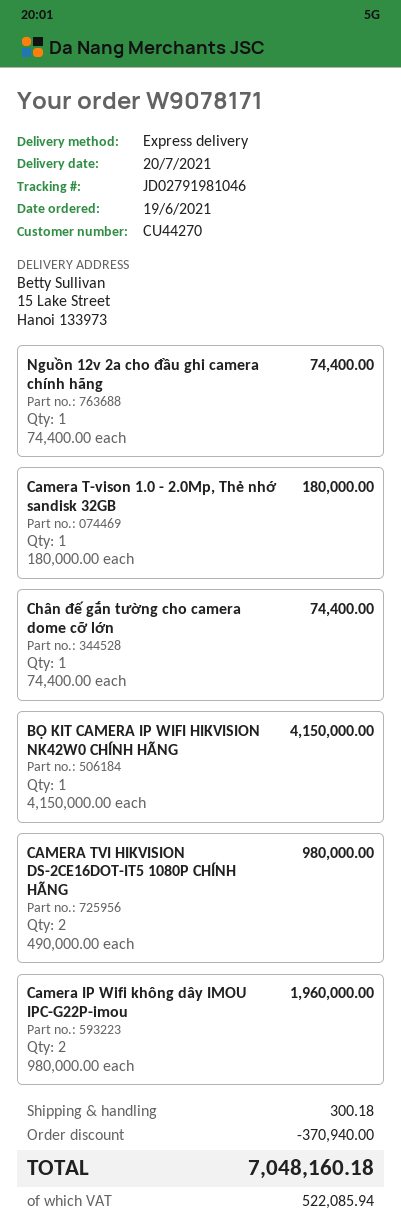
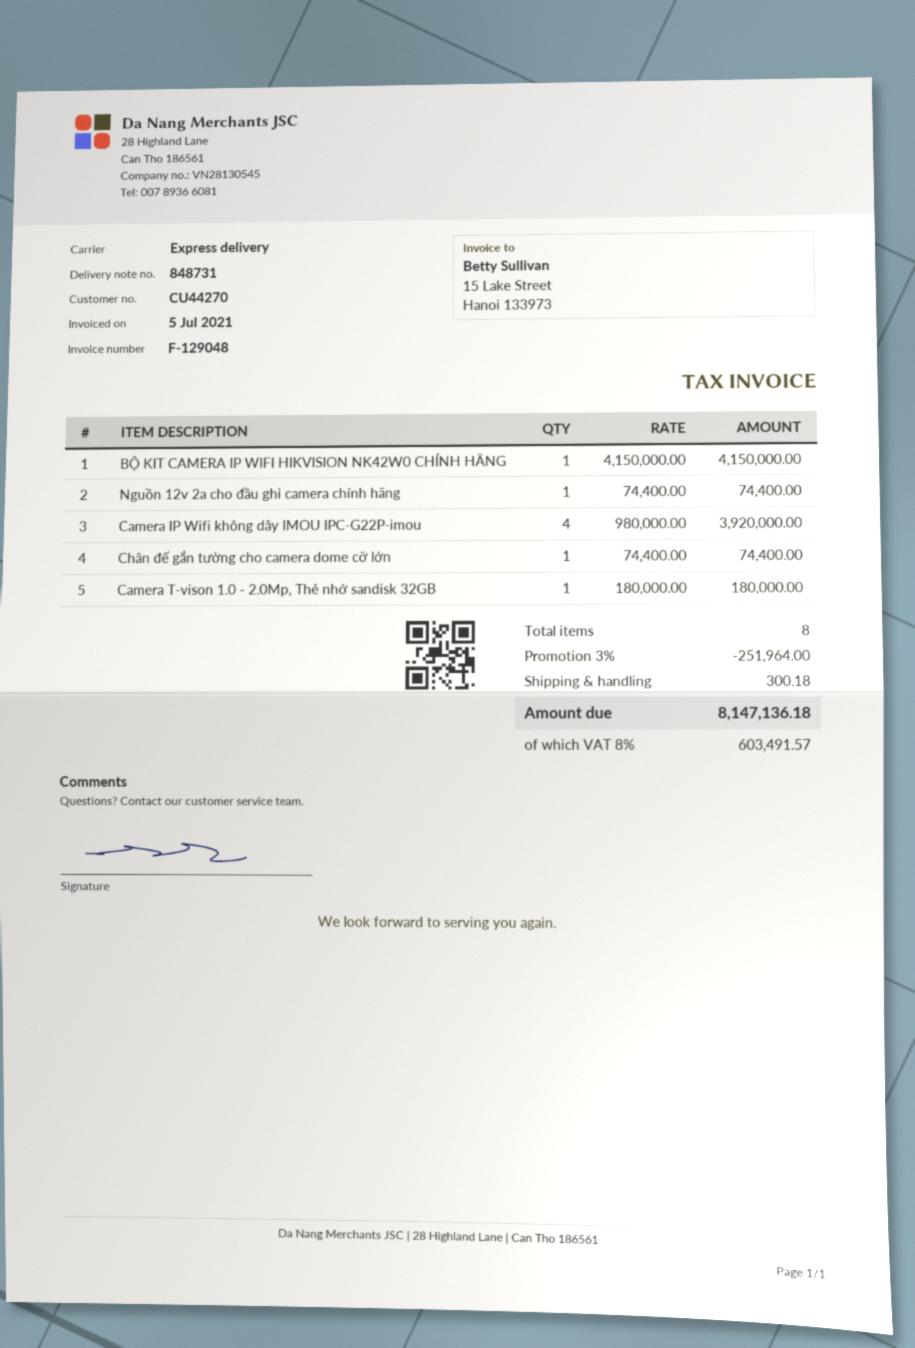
CAMERA TVI HIKVISION DS-2CE16DOT-IT5 1080P CHÍNH HÃNG: 2 x 490000.00 = 980000.00 -> none
Camera IP Wifi không dây IMOU IPC-G22P-imou: 2 x 980000.00 = 1960000.00 -> 4 x 980000.00 = 3920000.00
discount: 370940.00 -> 251964.00
tax: 522085.94 -> 603491.57
total: 7048160.18 -> 8147136.18

